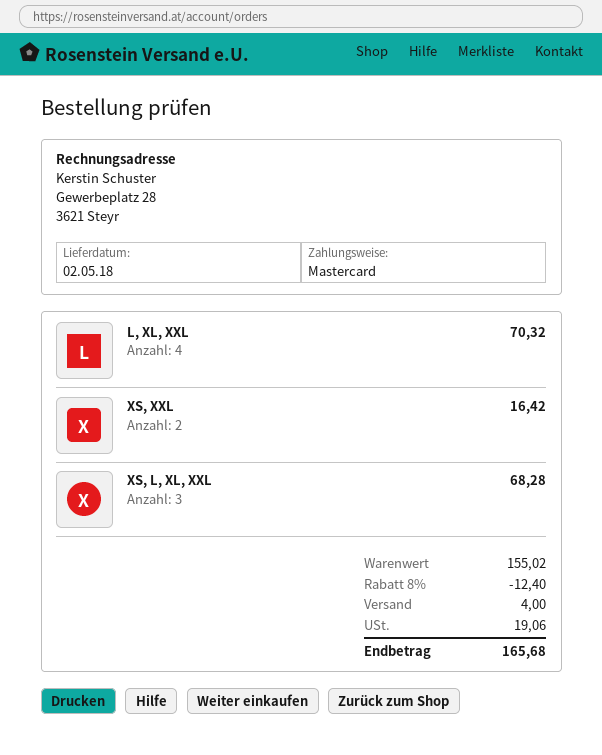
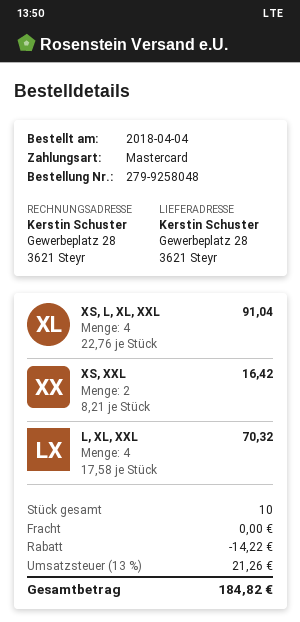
XS, L, XL, XXL: 3 for 68.28 -> 4 for 91.04
discount: 12.40 -> 14.22
shipping: 4.00 -> 0.00
tax: 19.06 -> 21.26
total: 165.68 -> 184.82

